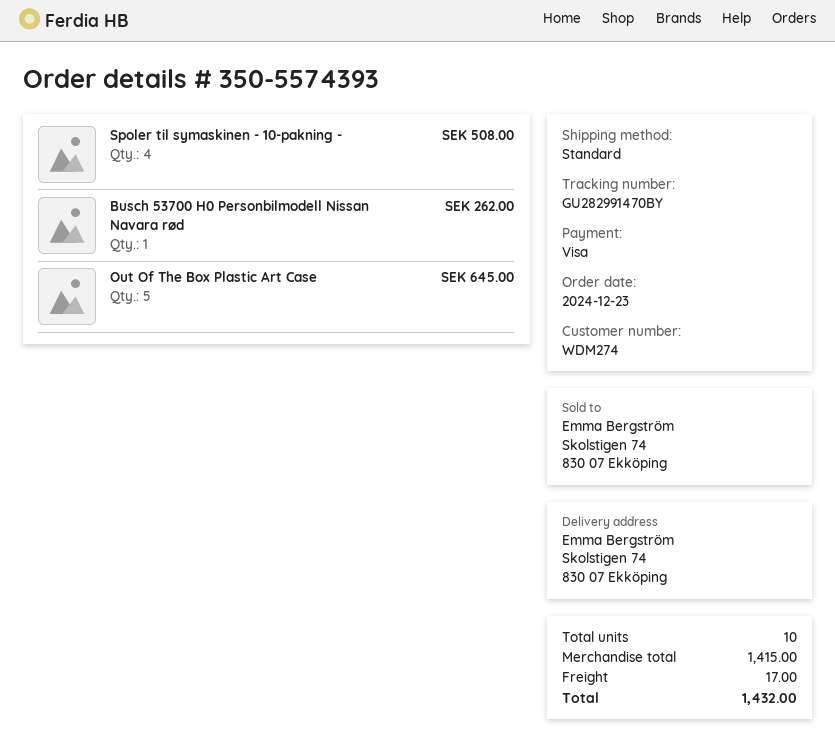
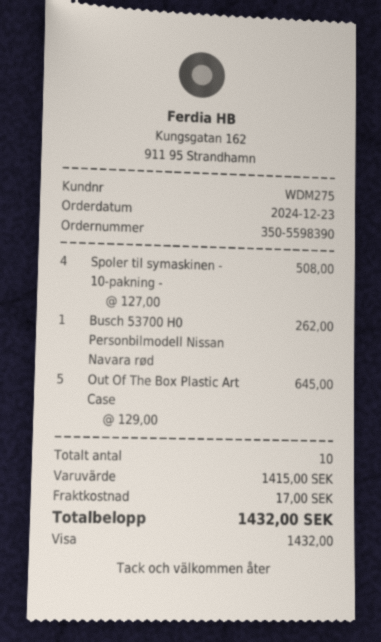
order number: 350-5574393 -> 350-5598390
customer number: WDM274 -> WDM275

